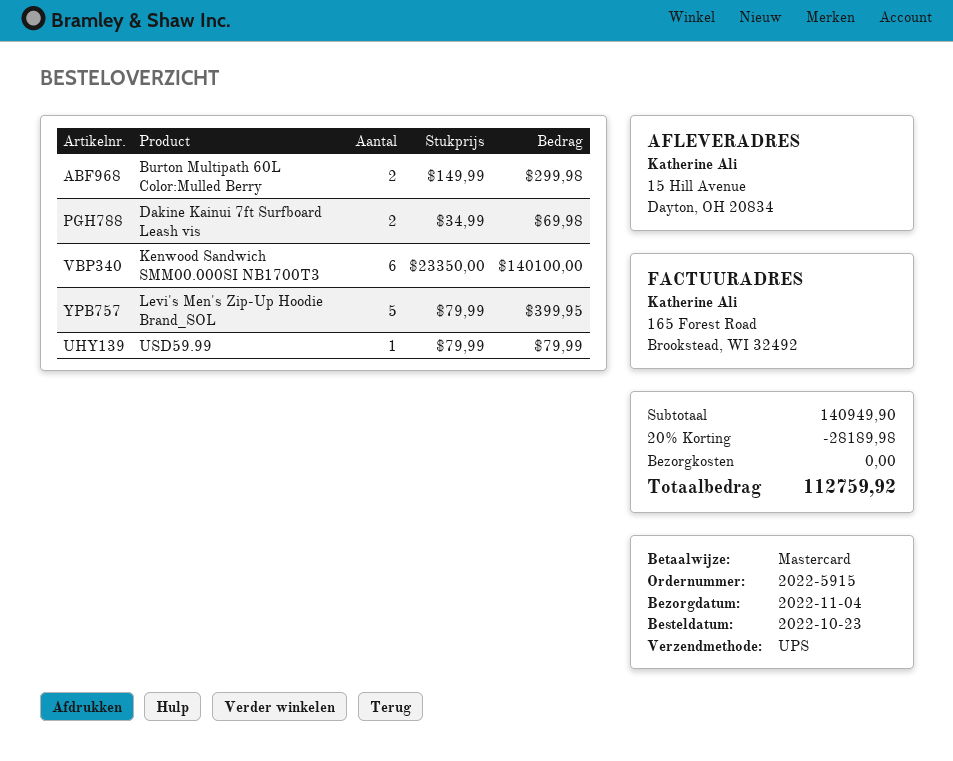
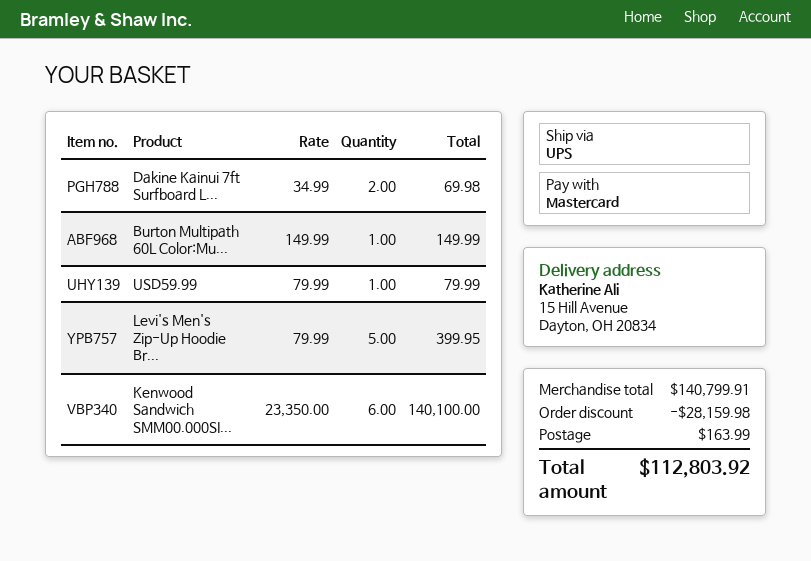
Burton Multipath 60L Color:Mulled Berry: 2 x 149.99 = 299.98 -> 1 x 149.99 = 149.99
subtotal: 140949.90 -> 140799.91
discount: 28189.98 -> 28159.98
shipping: 0.00 -> 163.99
total: 112759.92 -> 112803.92

